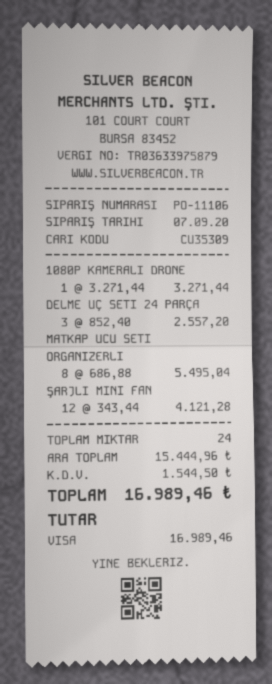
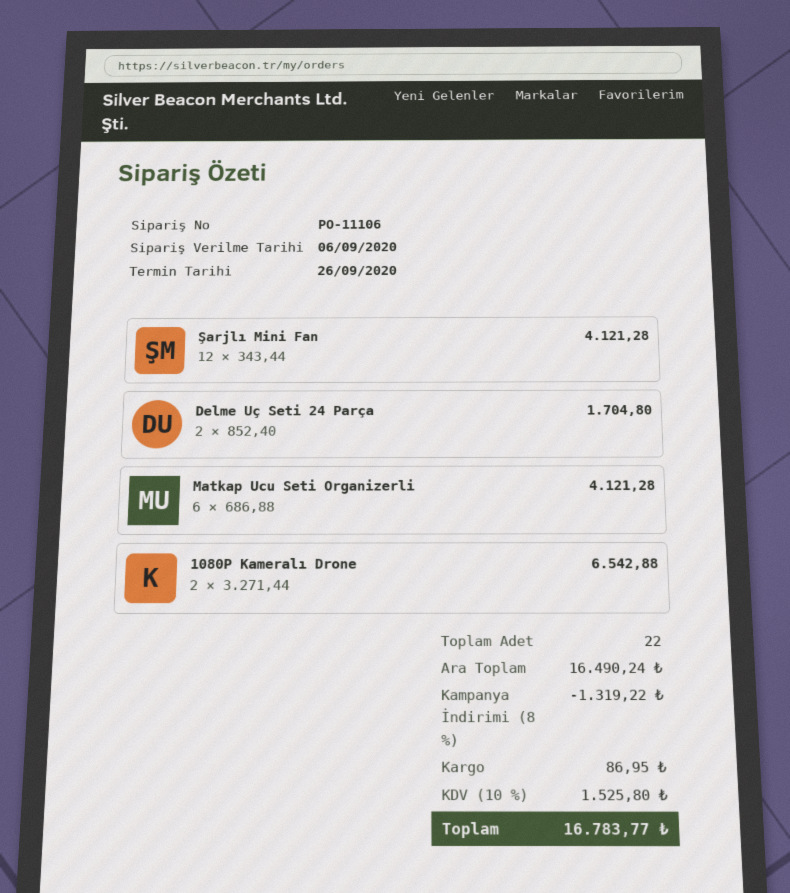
order date: 2020-09-07 -> 2020-09-06
1080P KAMERALI DRONE: 1 x 3271.44 = 3271.44 -> 2 x 3271.44 = 6542.88
DELME UÇ SETI 24 PARÇA: 3 x 852.40 = 2557.20 -> 2 x 852.40 = 1704.80
MATKAP UCU SETI ORGANIZERLI: 8 x 686.88 = 5495.04 -> 6 x 686.88 = 4121.28
total quantity: 24 -> 22
subtotal: 15444.96 -> 16490.24
discount: none -> 8% = 1319.22
shipping: none -> 86.95
tax: 1544.50 -> 1525.80
total: 16989.46 -> 16783.77

